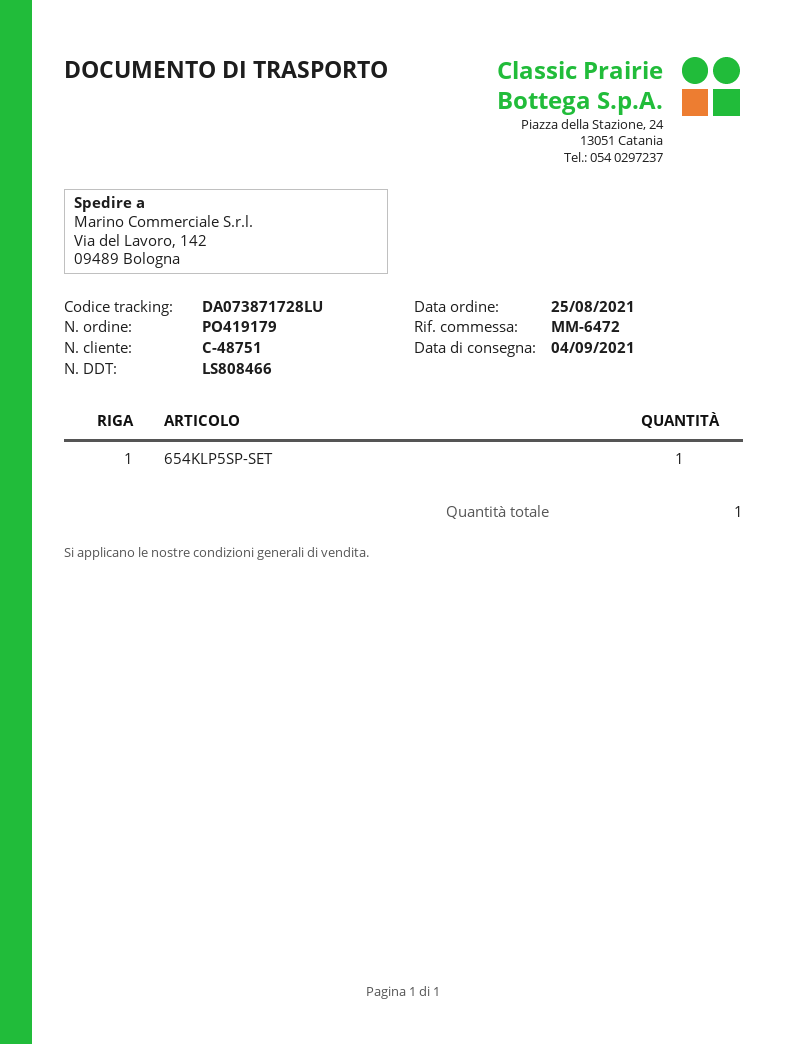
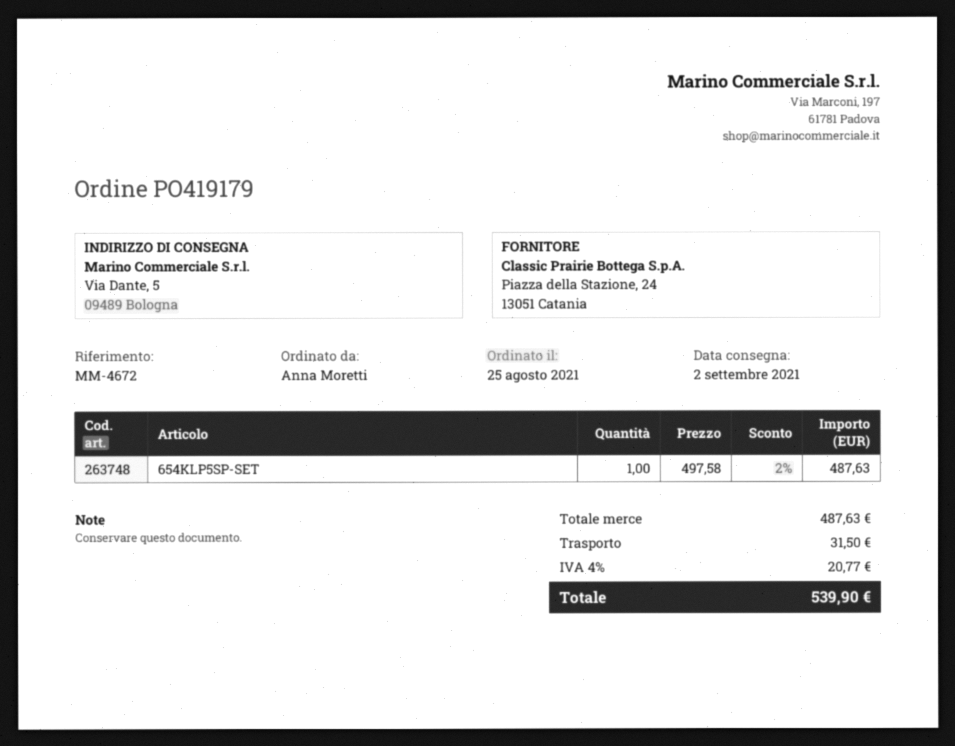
delivery date: 2021-09-04 -> 2021-09-02
reference: MM-6472 -> MM-4672
ship to: Via del Lavoro, 142, 09489 Bologna -> Via Dante, 5, 09489 Bologna

